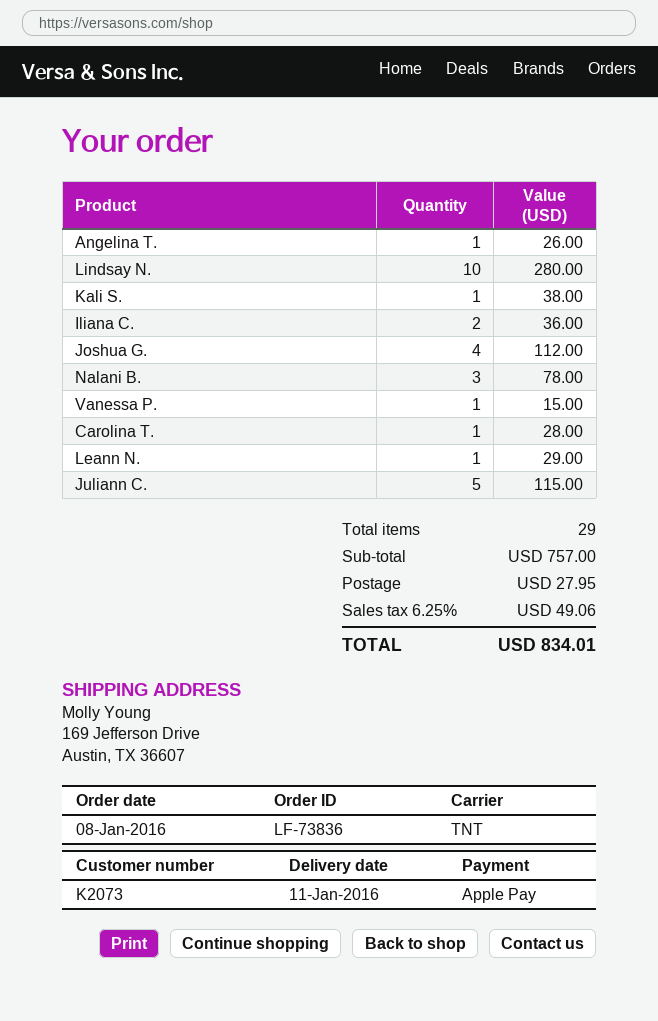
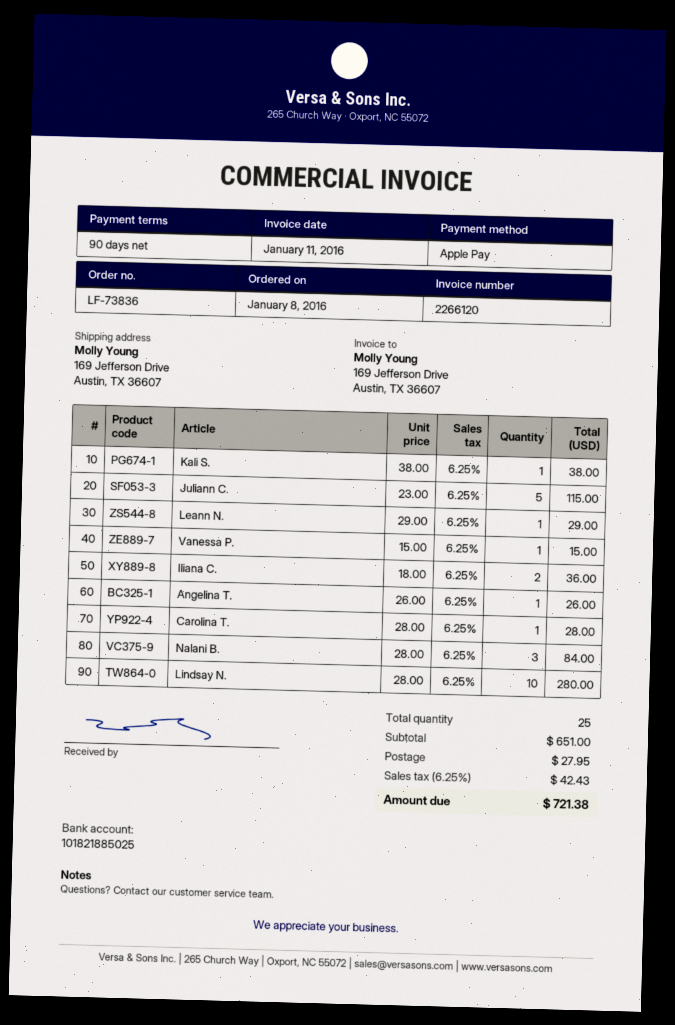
Joshua G.: 4 for 112.00 -> none
Nalani B.: 3 for 78.00 -> 3 for 84.00
total quantity: 29 -> 25
subtotal: 757.00 -> 651.00
tax: 6.25% = 49.06 -> 6.25% = 42.43
total: 834.01 -> 721.38

